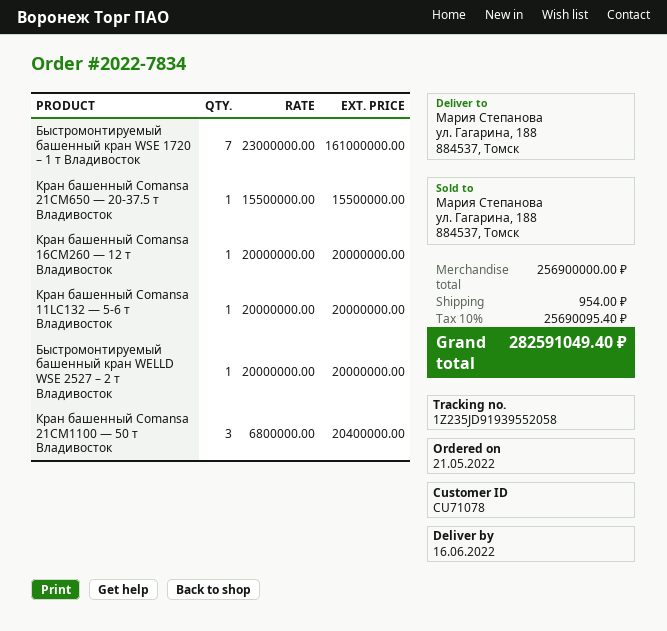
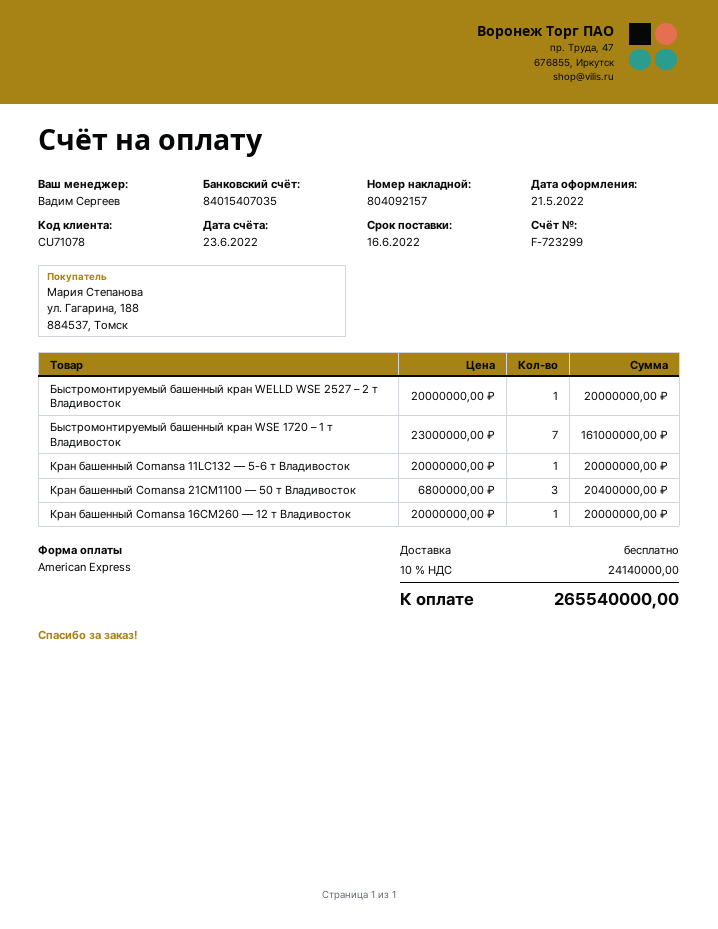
Кран башенный Comansa 21CM650 — 20-37.5 т Владивосток: 1 x 15500000.00 = 15500000.00 -> none
shipping: 954.00 -> 0.00
tax: 10% = 25690095.40 -> 10% = 24140000.00
total: 282591049.40 -> 265540000.00

